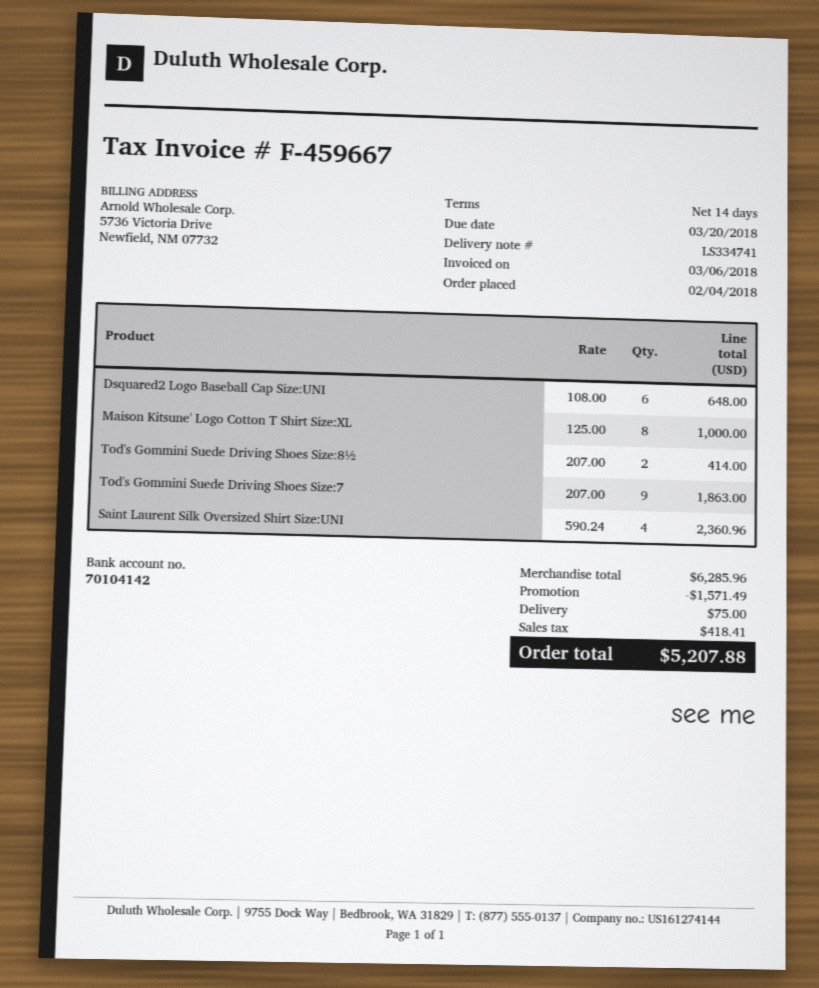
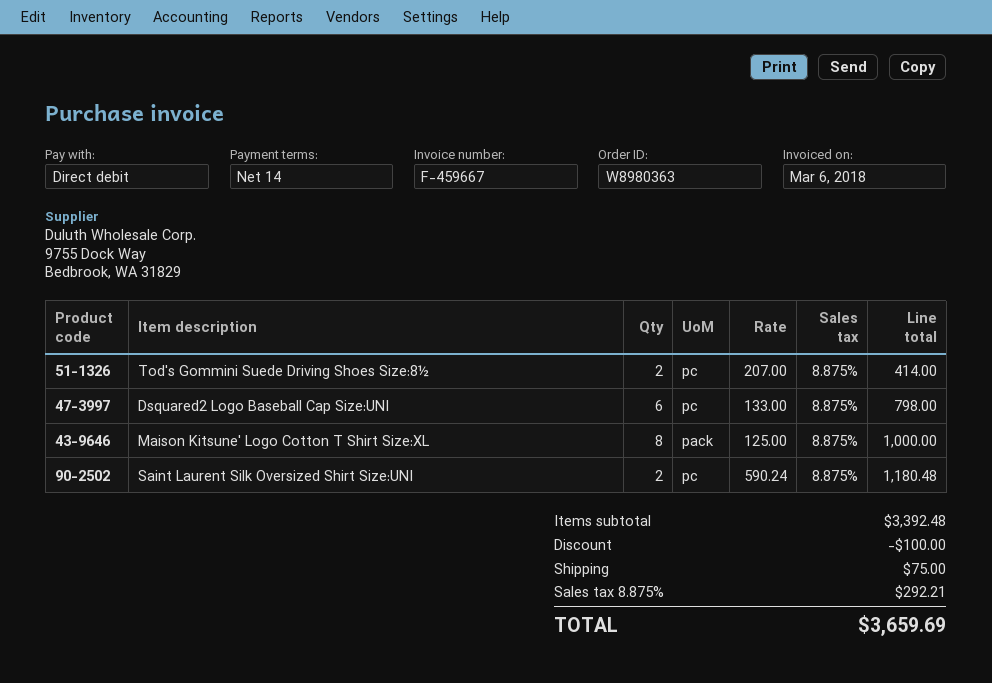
Dsquared2 Logo Baseball Cap Size:UNI: 6 x 108.00 = 648.00 -> 6 x 133.00 = 798.00
Tod's Gommini Suede Driving Shoes Size:7: 9 x 207.00 = 1863.00 -> none
Saint Laurent Silk Oversized Shirt Size:UNI: 4 x 590.24 = 2360.96 -> 2 x 590.24 = 1180.48
subtotal: 6285.96 -> 3392.48
discount: 1571.49 -> 100.00
tax: 418.41 -> 292.21
total: 5207.88 -> 3659.69

